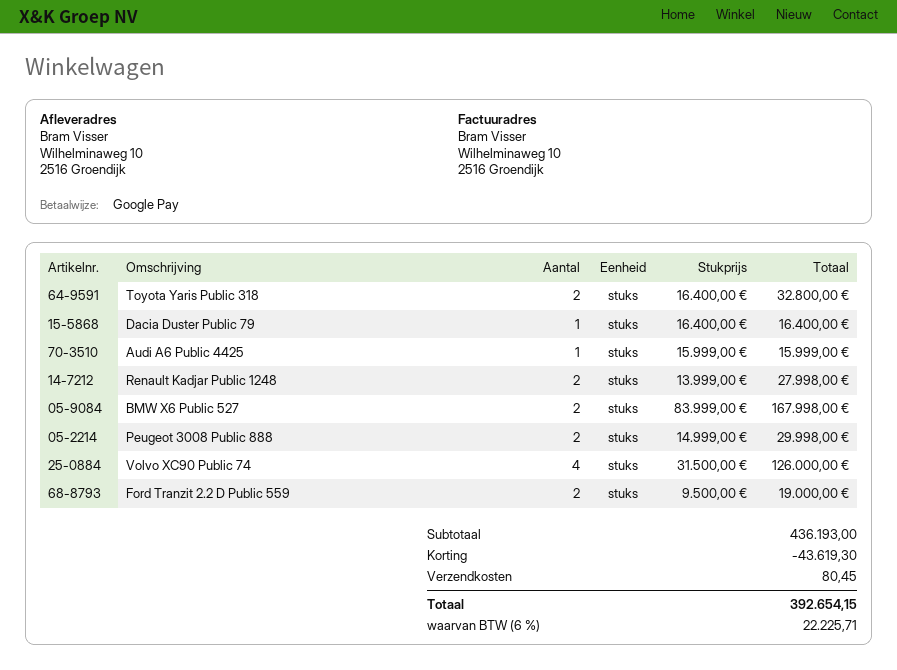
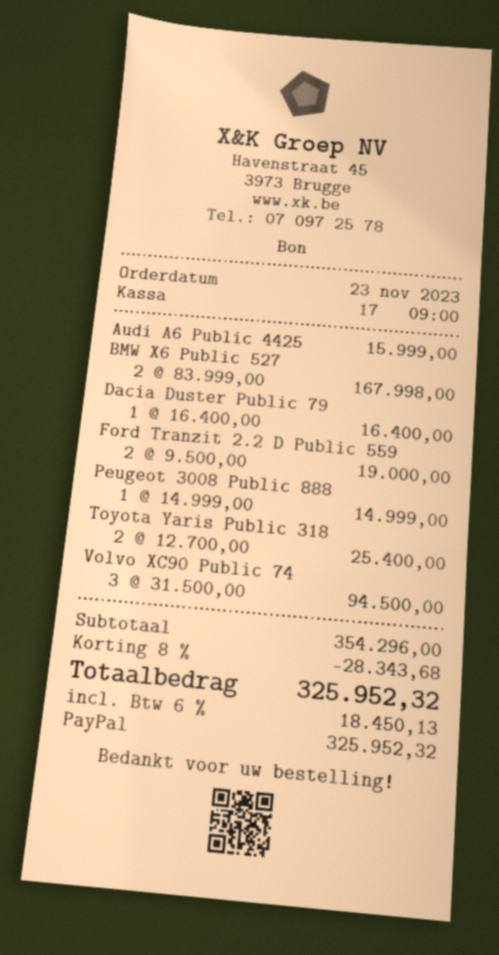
payment method: Google Pay -> PayPal
Toyota Yaris Public 318: 2 x 16400.00 = 32800.00 -> 2 x 12700.00 = 25400.00
Renault Kadjar Public 1248: 2 x 13999.00 = 27998.00 -> none
Peugeot 3008 Public 888: 2 x 14999.00 = 29998.00 -> 1 x 14999.00 = 14999.00
Volvo XC90 Public 74: 4 x 31500.00 = 126000.00 -> 3 x 31500.00 = 94500.00
subtotal: 436193.00 -> 354296.00
discount: 43619.30 -> 28343.68
shipping: 80.45 -> none
tax: 6% = 22225.71 -> 6% = 18450.13
total: 392654.15 -> 325952.32

